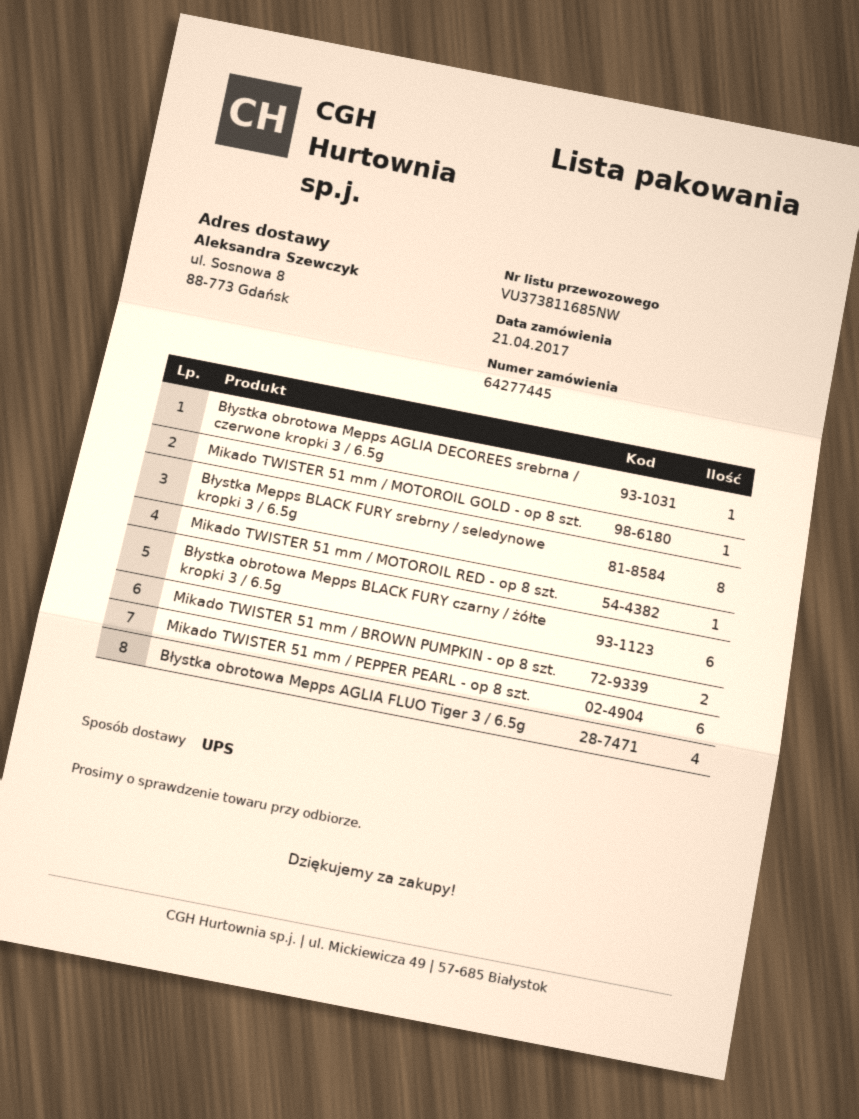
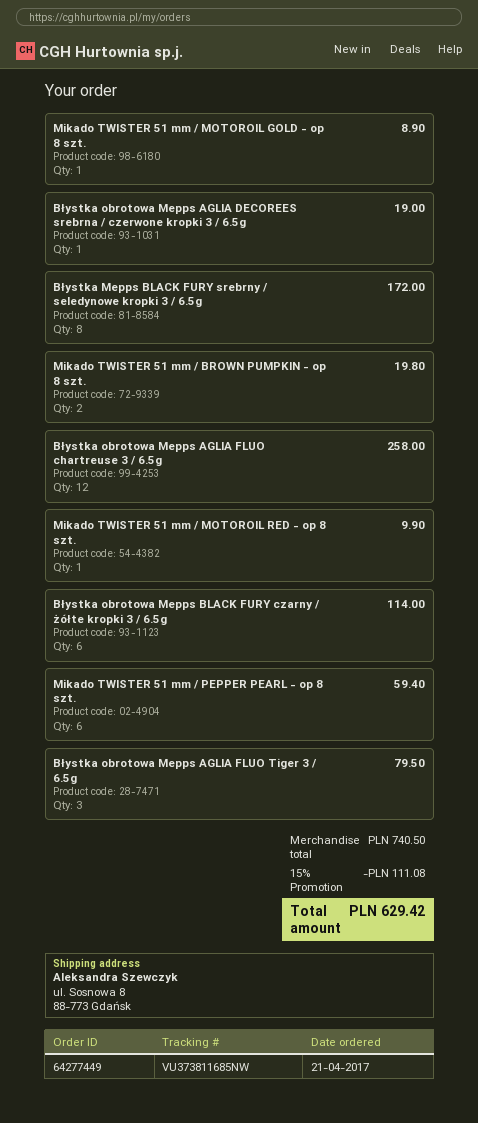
order number: 64277445 -> 64277449
Błystka obrotowa Mepps AGLIA FLUO Tiger 3 / 6.5g: 4 -> 3
Błystka obrotowa Mepps AGLIA FLUO chartreuse 3 / 6.5g: none -> 12

